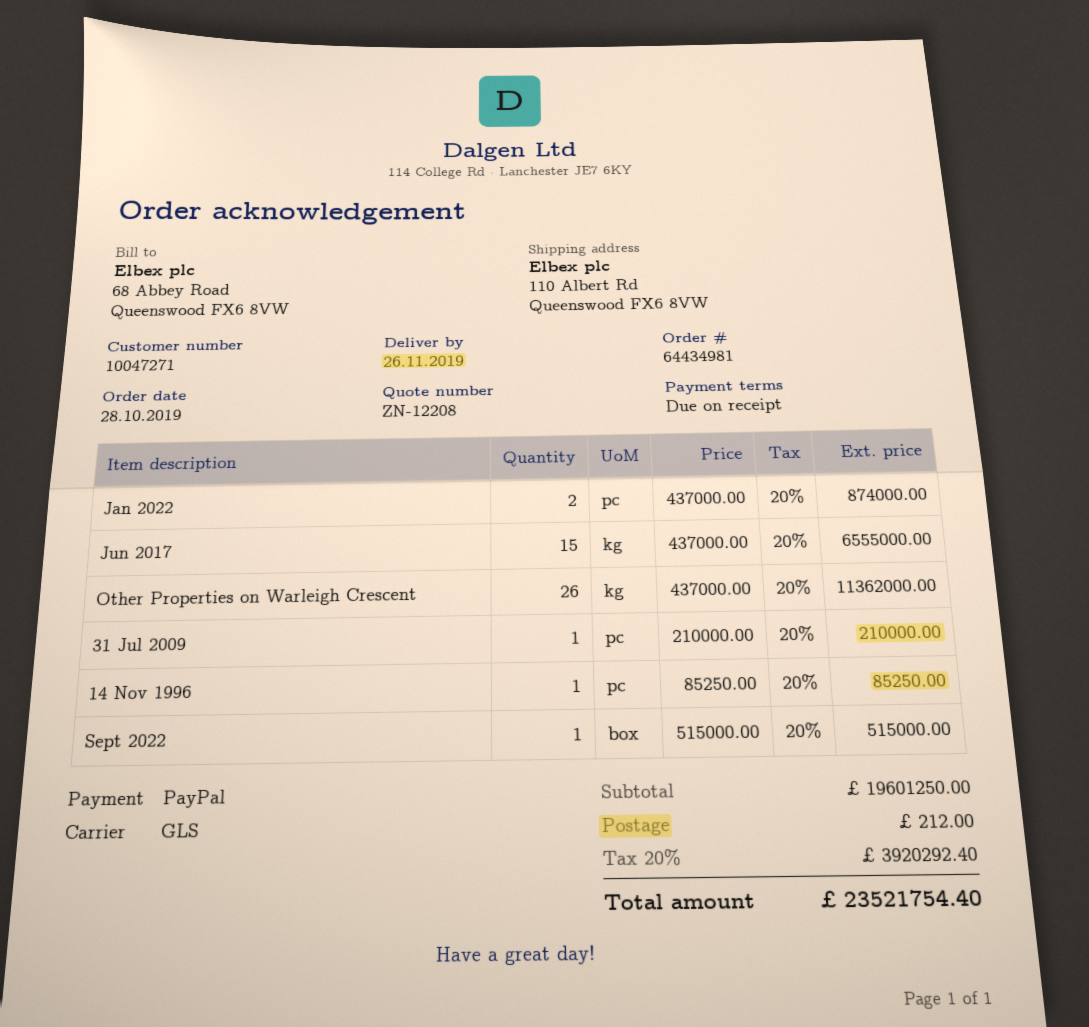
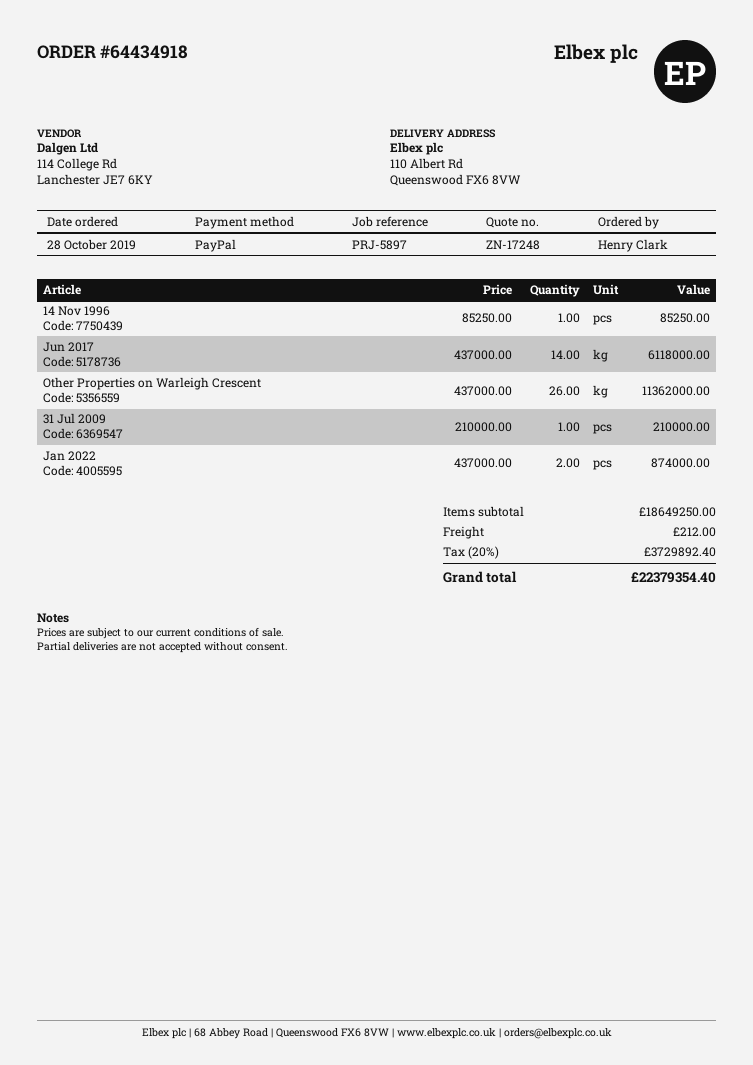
quote number: ZN-12208 -> ZN-17248
order number: 64434981 -> 64434918
Jun 2017: 15 x 437000.00 = 6555000.00 -> 14 x 437000.00 = 6118000.00
Sept 2022: 1 x 515000.00 = 515000.00 -> none
subtotal: 19601250.00 -> 18649250.00
tax: 20% = 3920292.40 -> 20% = 3729892.40
total: 23521754.40 -> 22379354.40

